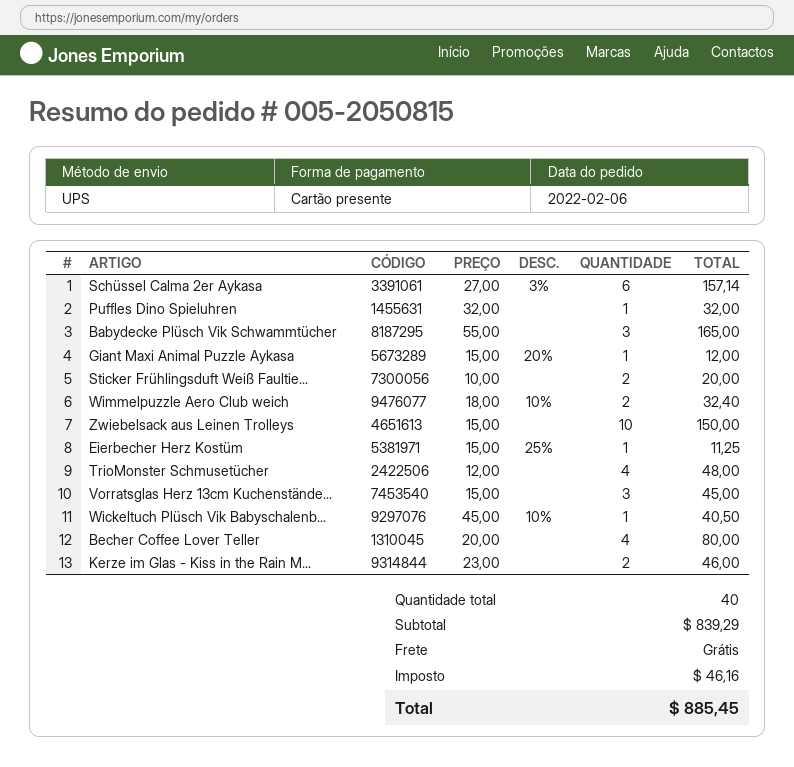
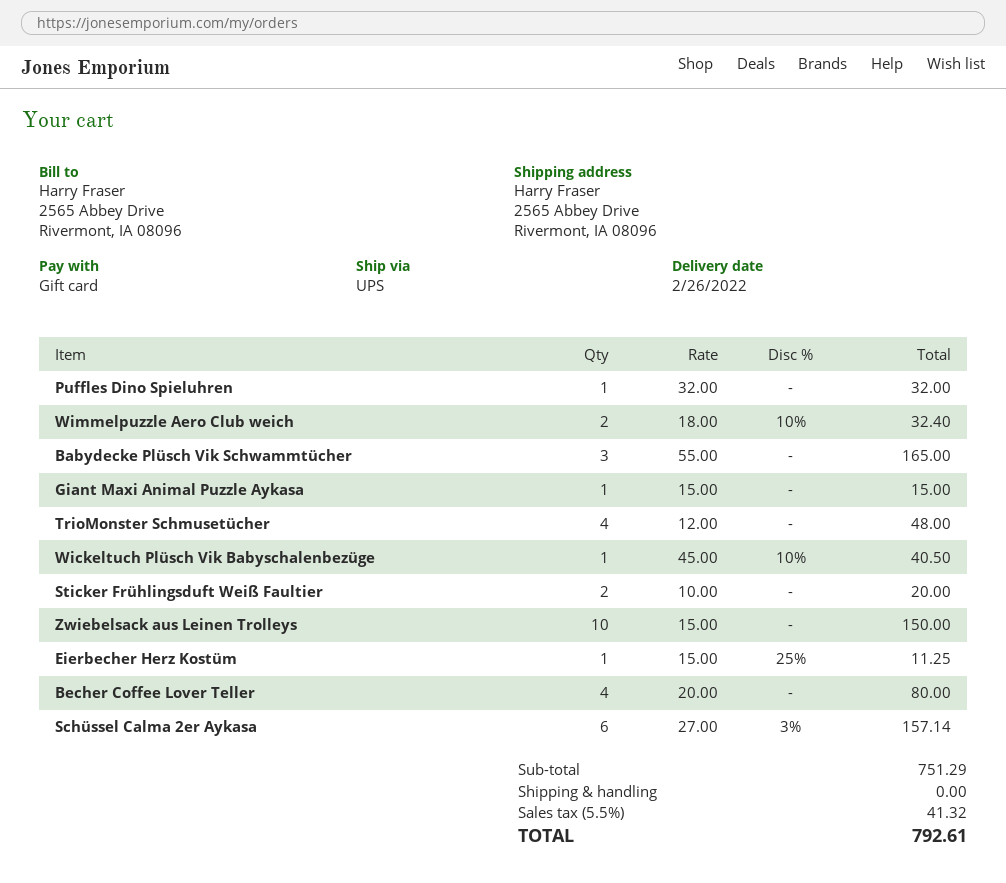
Giant Maxi Animal Puzzle Aykasa: 1 x 15.00 - 20% = 12.00 -> 1 x 15.00 = 15.00
Vorratsglas Herz 13cm Kuchenstände...: 3 x 15.00 = 45.00 -> none
Kerze im Glas - Kiss in the Rain M...: 2 x 23.00 = 46.00 -> none
subtotal: 839.29 -> 751.29
tax: 46.16 -> 41.32
total: 885.45 -> 792.61

